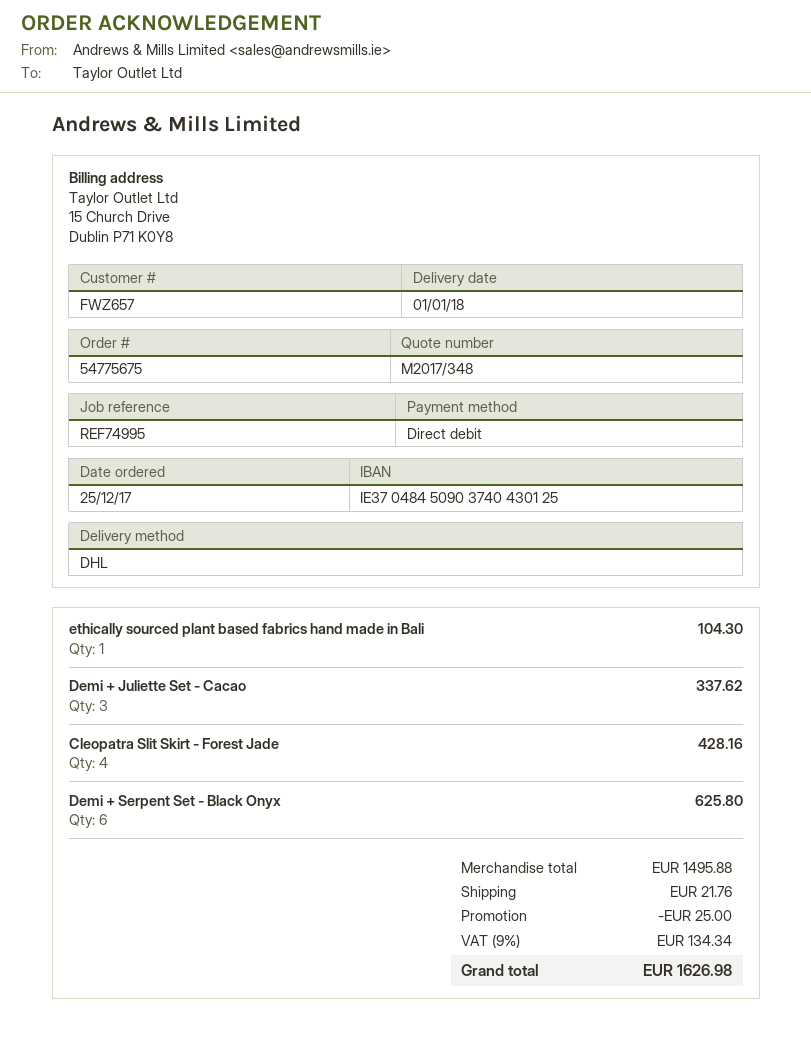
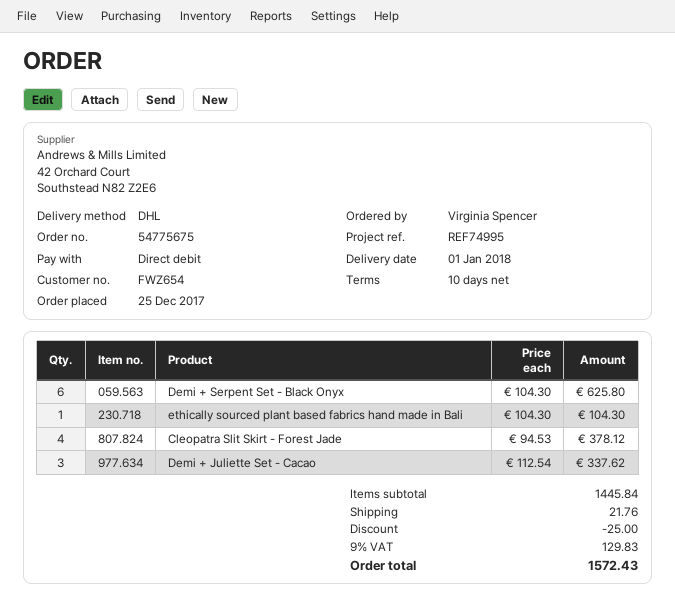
customer number: FWZ657 -> FWZ654
Cleopatra Slit Skirt - Forest Jade: 4 for 428.16 -> 4 for 378.12
subtotal: 1495.88 -> 1445.84
tax: 9% = 134.34 -> 9% = 129.83
total: 1626.98 -> 1572.43

